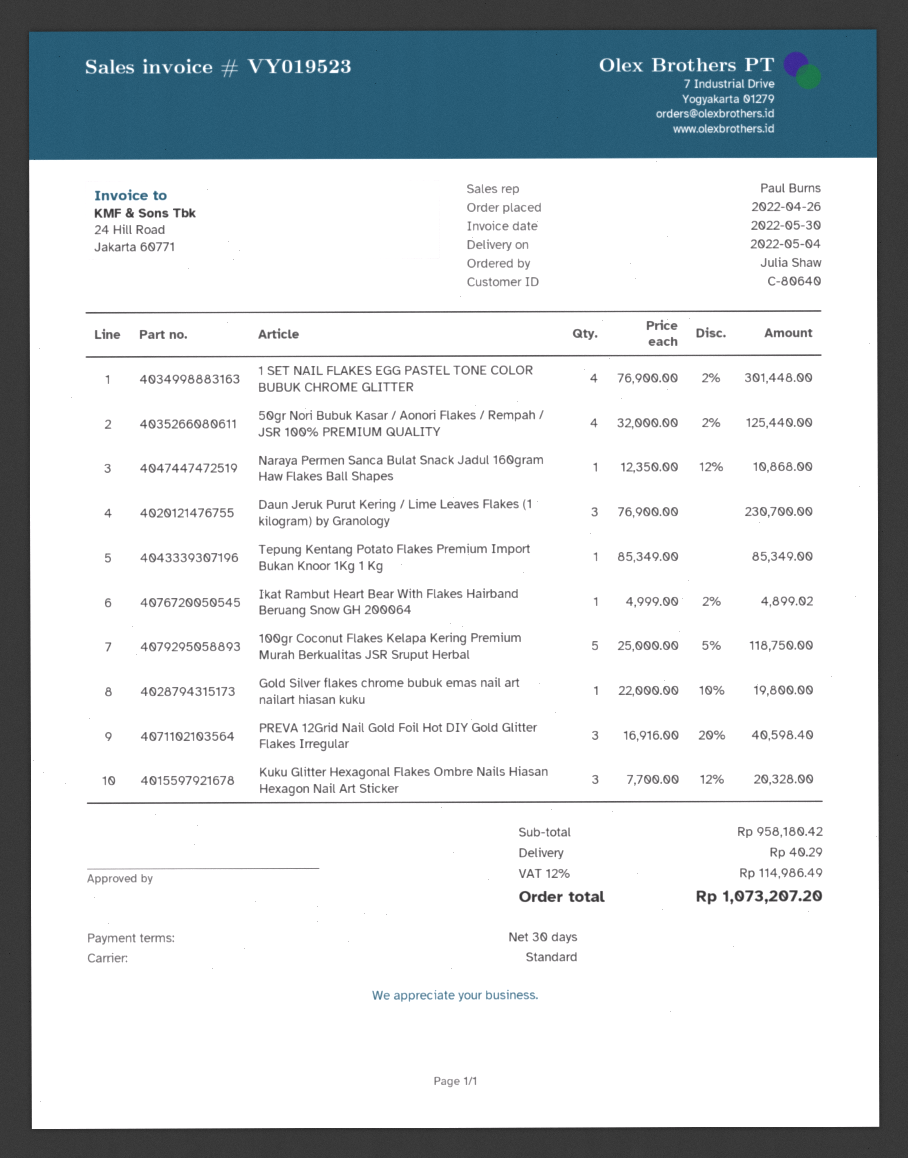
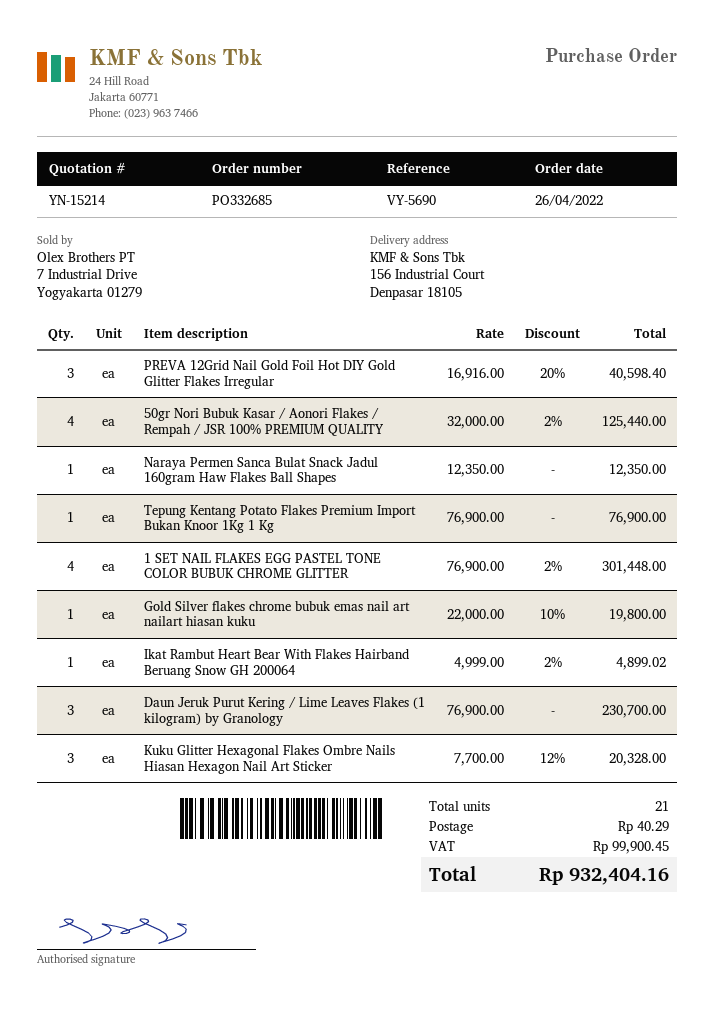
Naraya Permen Sanca Bulat Snack Jadul 160gram Haw Flakes Ball Shapes: 1 x 12350.00 - 12% = 10868.00 -> 1 x 12350.00 = 12350.00
Tepung Kentang Potato Flakes Premium Import Bukan Knoor 1Kg 1 Kg: 1 x 85349.00 = 85349.00 -> 1 x 76900.00 = 76900.00
100gr Coconut Flakes Kelapa Kering Premium Murah Berkualitas JSR Sruput Herbal: 5 x 25000.00 - 5% = 118750.00 -> none
tax: 114986.49 -> 99900.45
total: 1073207.20 -> 932404.16

